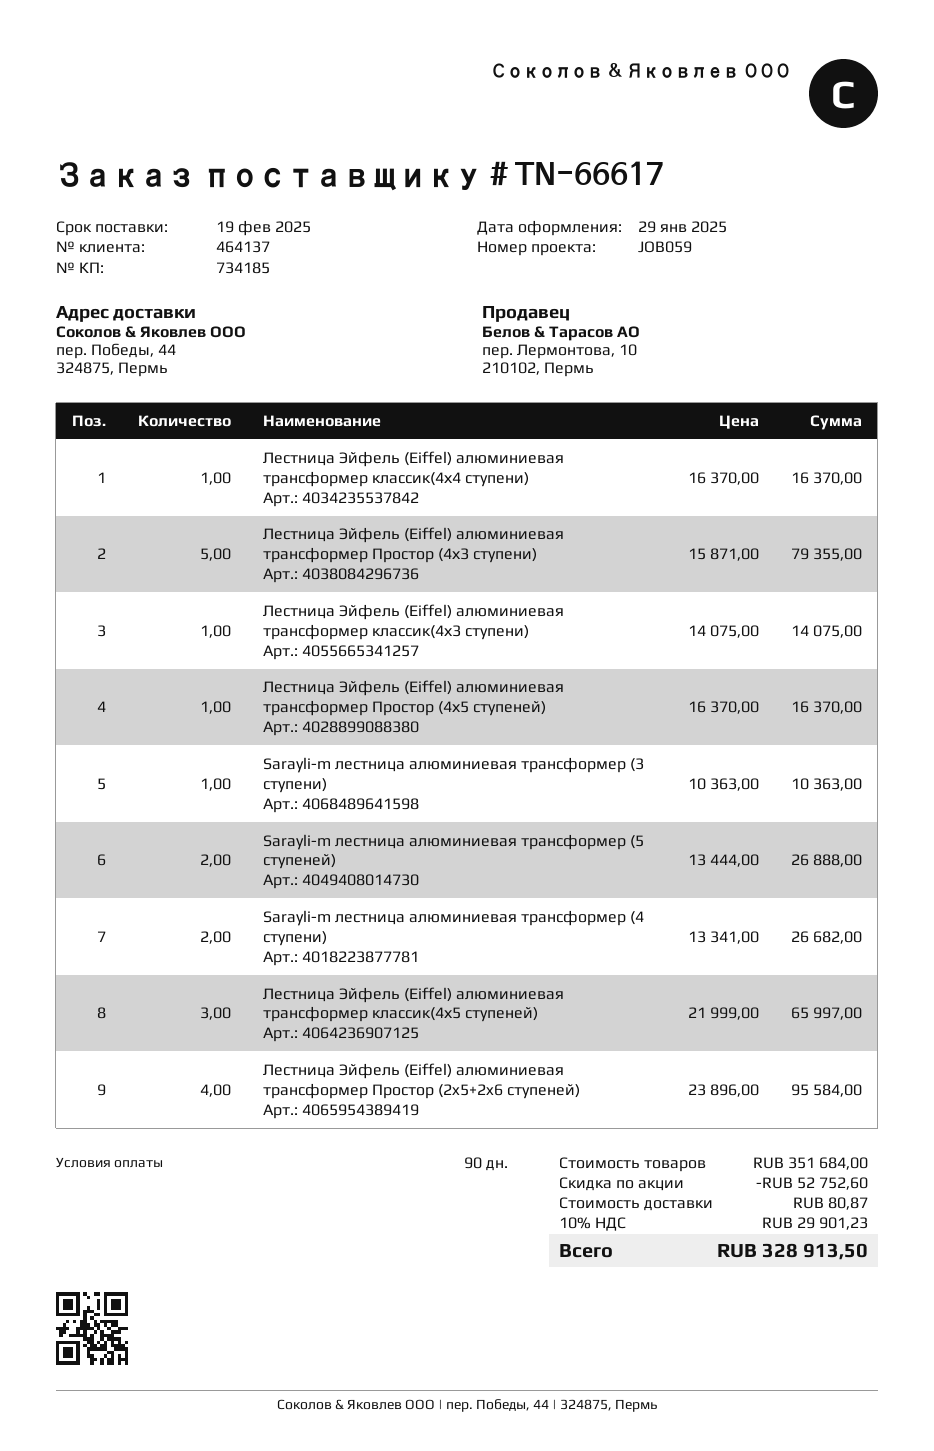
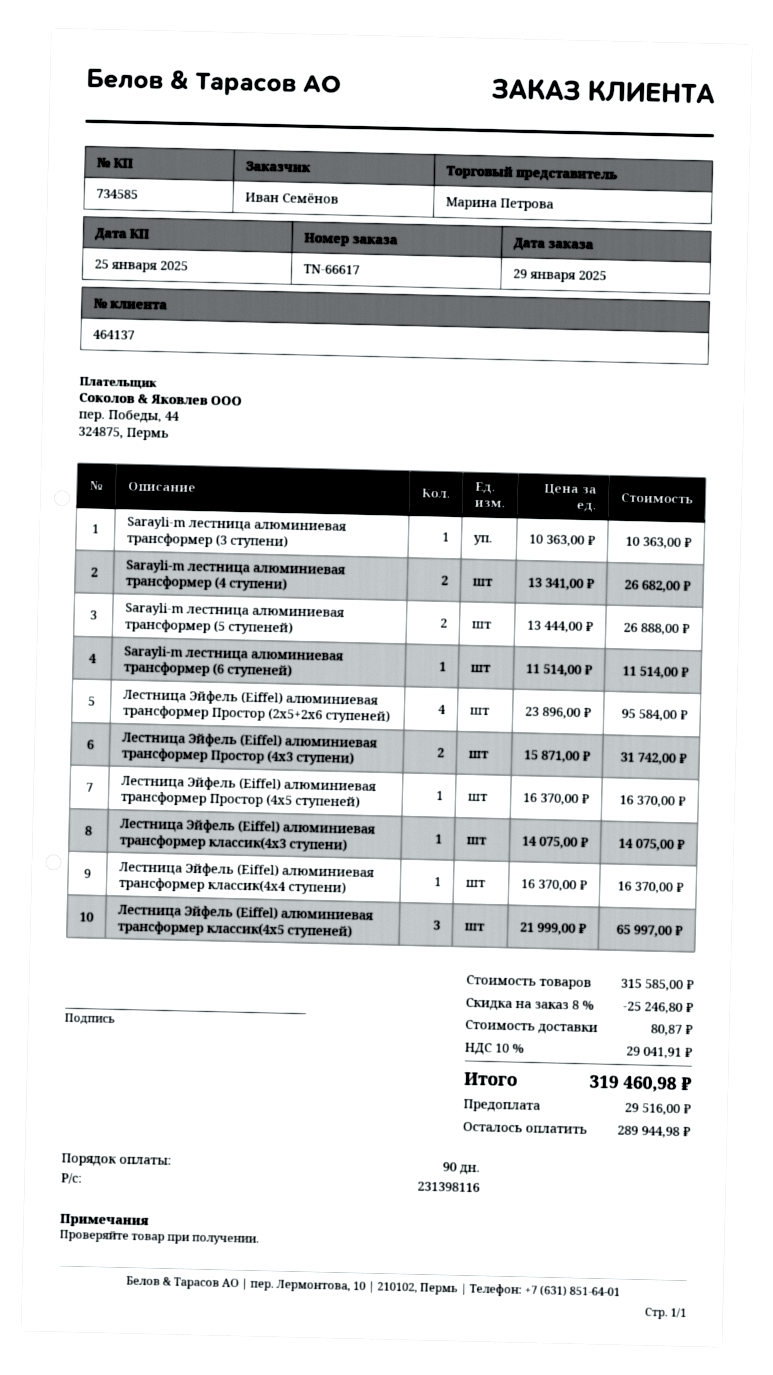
quote number: 734185 -> 734585
Лестница Эйфель (Eiffel) алюминиевая трансформер Простор (4х3 ступени): 5 x 15871.00 = 79355.00 -> 2 x 15871.00 = 31742.00
Sarayli-m лестница алюминиевая трансформер (6 ступеней): none -> 1 x 11514.00 = 11514.00
subtotal: 351684.00 -> 315585.00
discount: 52752.60 -> 25246.80
tax: 10% = 29901.23 -> 10% = 29041.91
total: 328913.50 -> 319460.98

